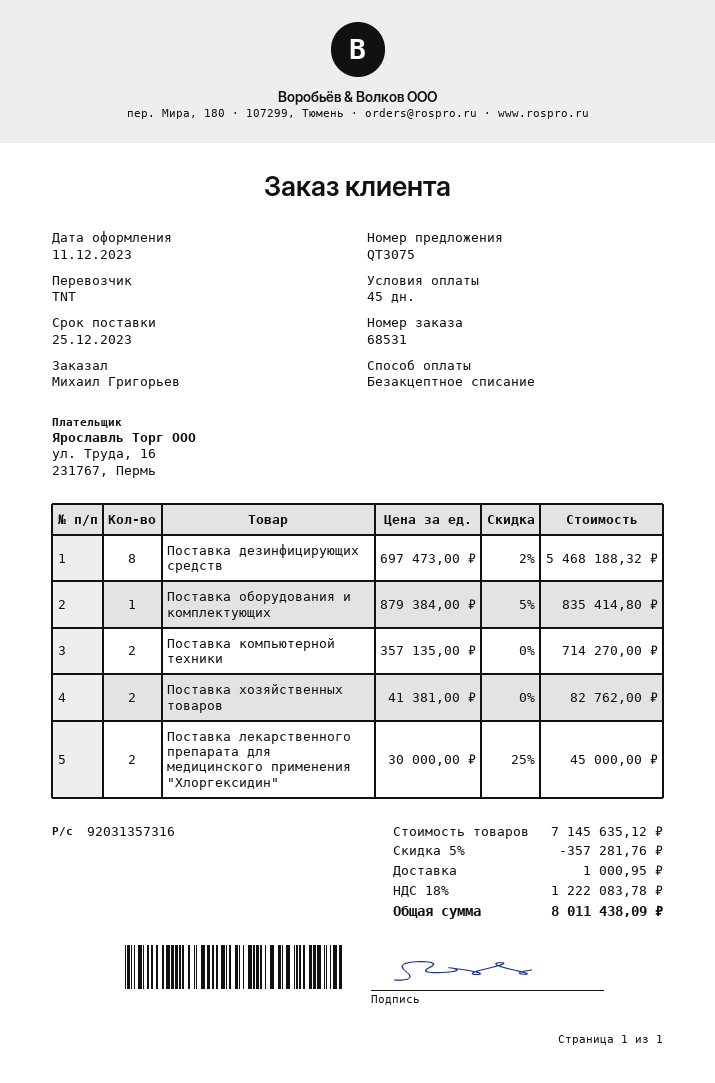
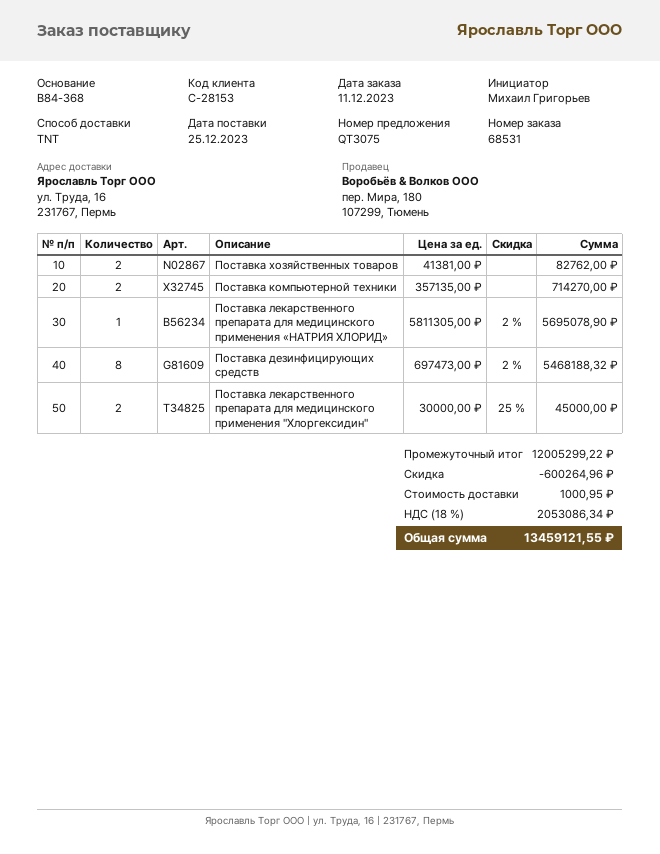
Поставка оборудования и комплектующих: 1 x 879384.00 - 5% = 835414.80 -> none
Поставка лекарственного препарата для медицинского применения «НАТРИЯ ХЛОРИД»: none -> 1 x 5811305.00 - 2% = 5695078.90
subtotal: 7145635.12 -> 12005299.22
discount: 357281.76 -> 600264.96
tax: 18% = 1222083.78 -> 18% = 2053086.34
total: 8011438.09 -> 13459121.55

